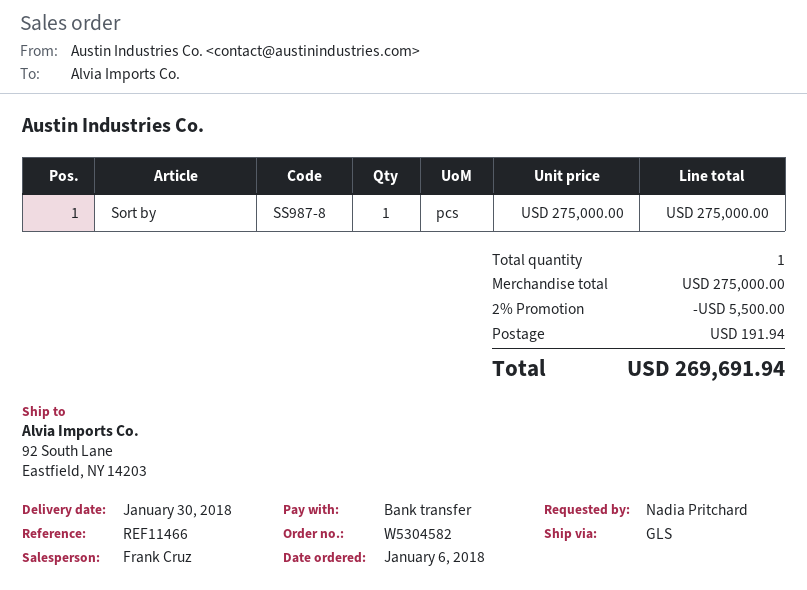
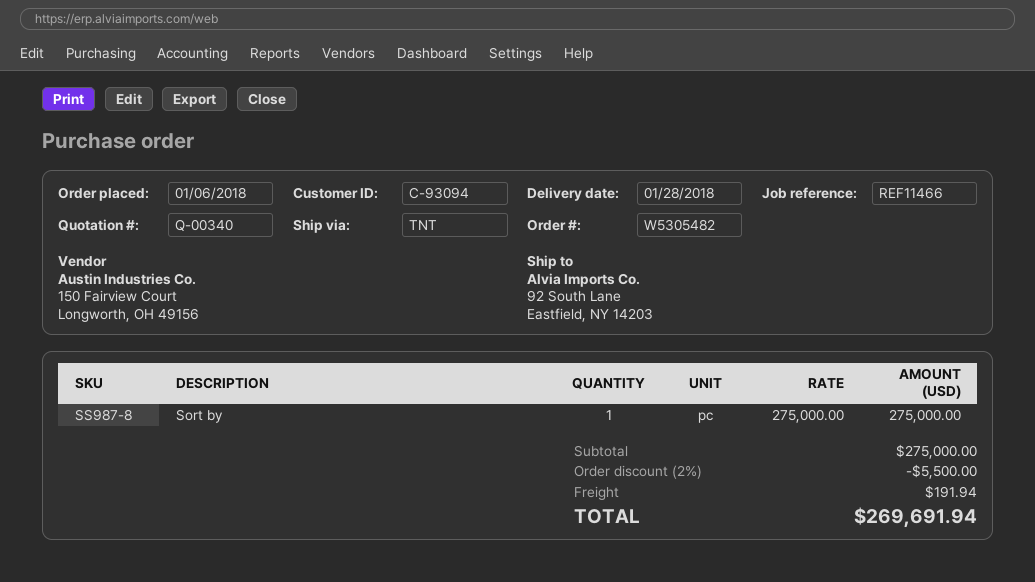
order number: W5304582 -> W5305482
delivery date: 2018-01-30 -> 2018-01-28
shipping method: GLS -> TNT

